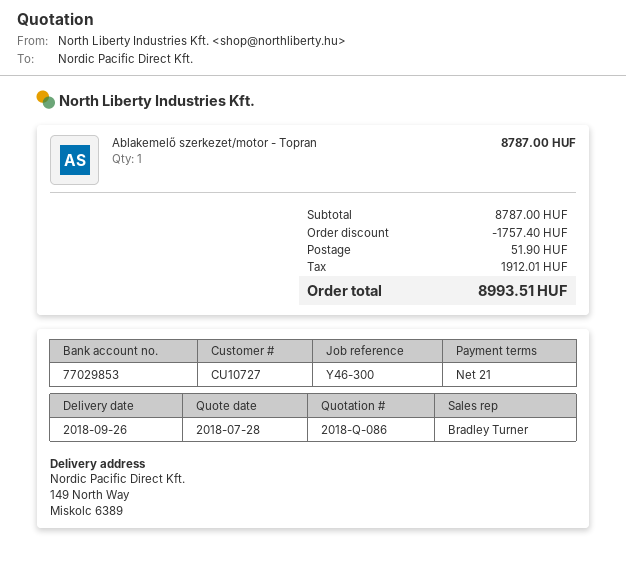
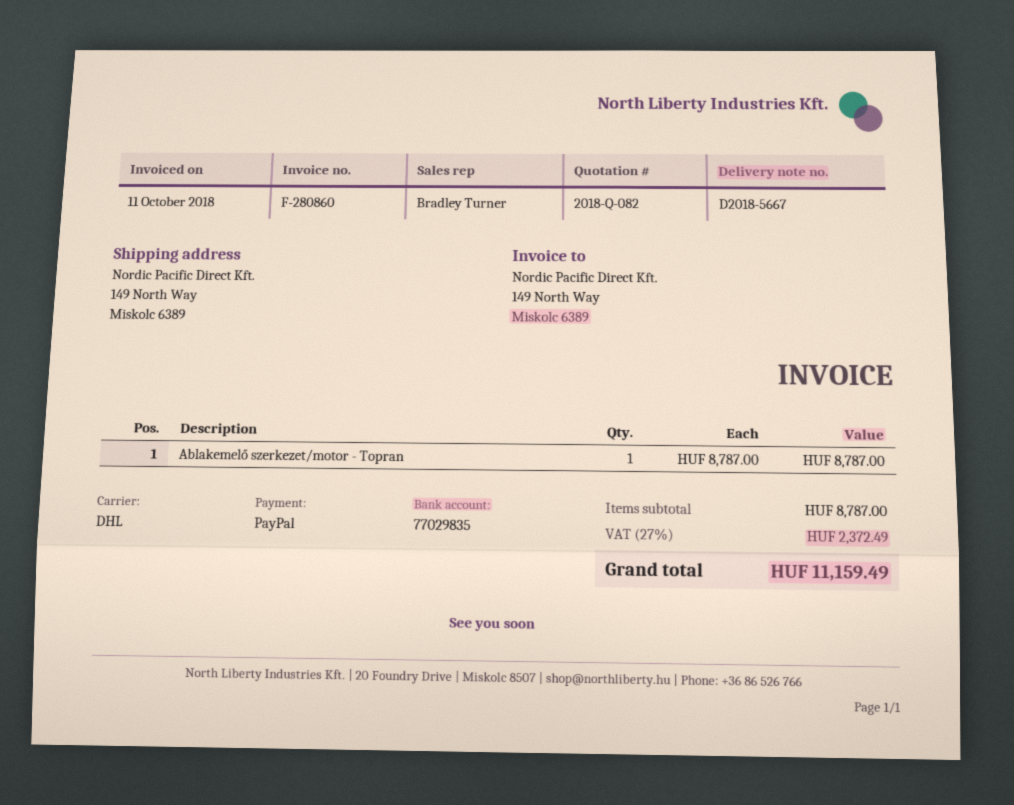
quote number: 2018-Q-086 -> 2018-Q-082
bank account: 77029853 -> 77029835
discount: 1757.40 -> none
shipping: 51.90 -> none
tax: 1912.01 -> 2372.49
total: 8993.51 -> 11159.49

